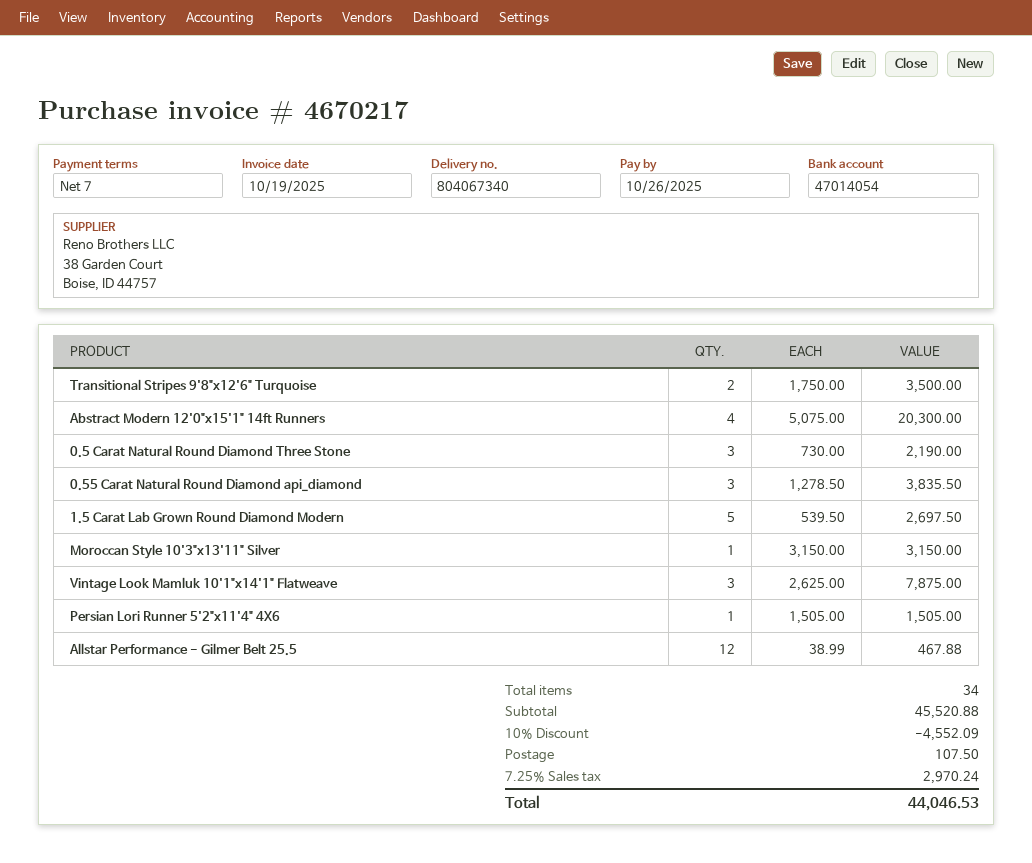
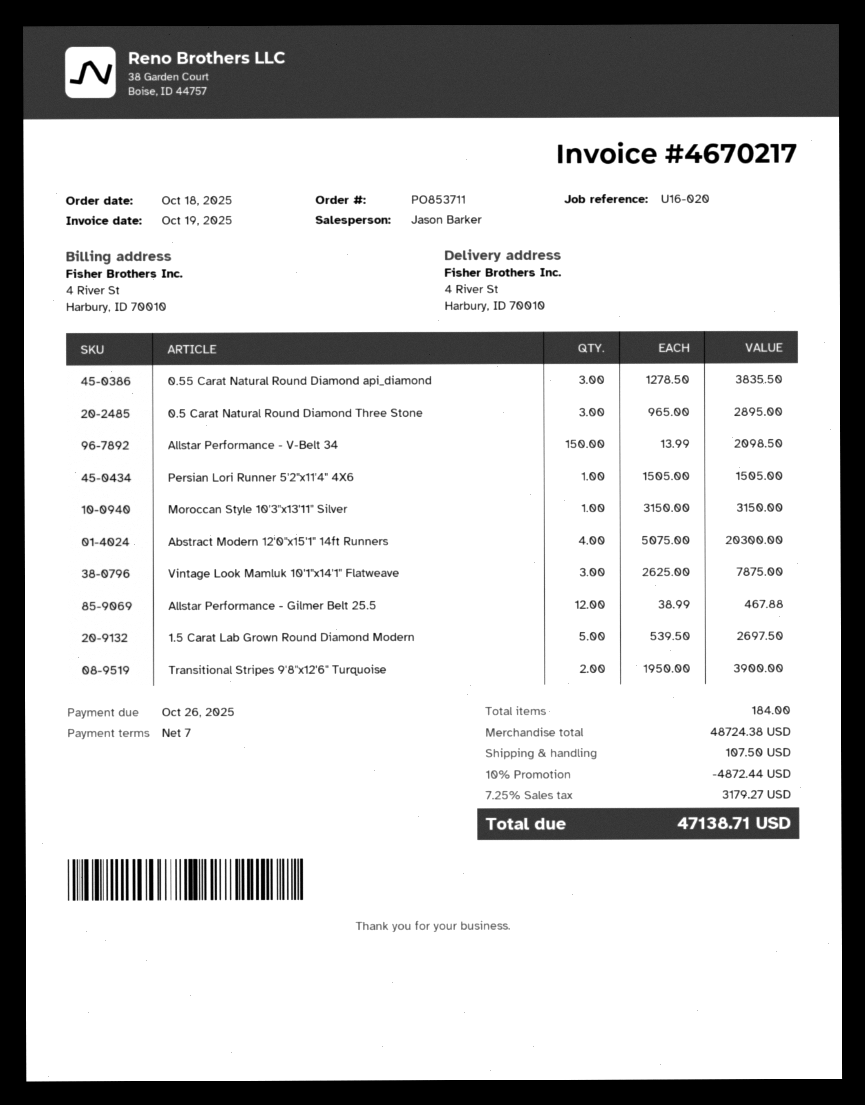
Transitional Stripes 9'8"x12'6" Turquoise: 2 x 1750.00 = 3500.00 -> 2 x 1950.00 = 3900.00
0.5 Carat Natural Round Diamond Three Stone: 3 x 730.00 = 2190.00 -> 3 x 965.00 = 2895.00
Allstar Performance - V-Belt 34: none -> 150 x 13.99 = 2098.50
total quantity: 34 -> 184
subtotal: 45520.88 -> 48724.38
discount: 10% = 4552.09 -> 10% = 4872.44
tax: 7.25% = 2970.24 -> 7.25% = 3179.27
total: 44046.53 -> 47138.71

